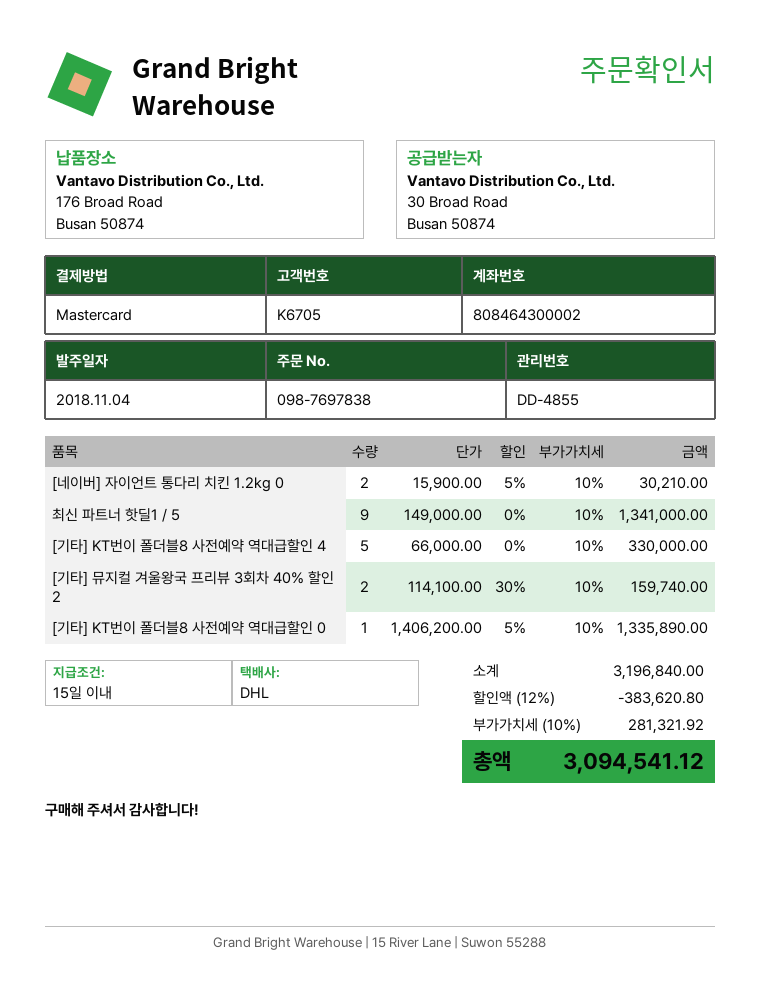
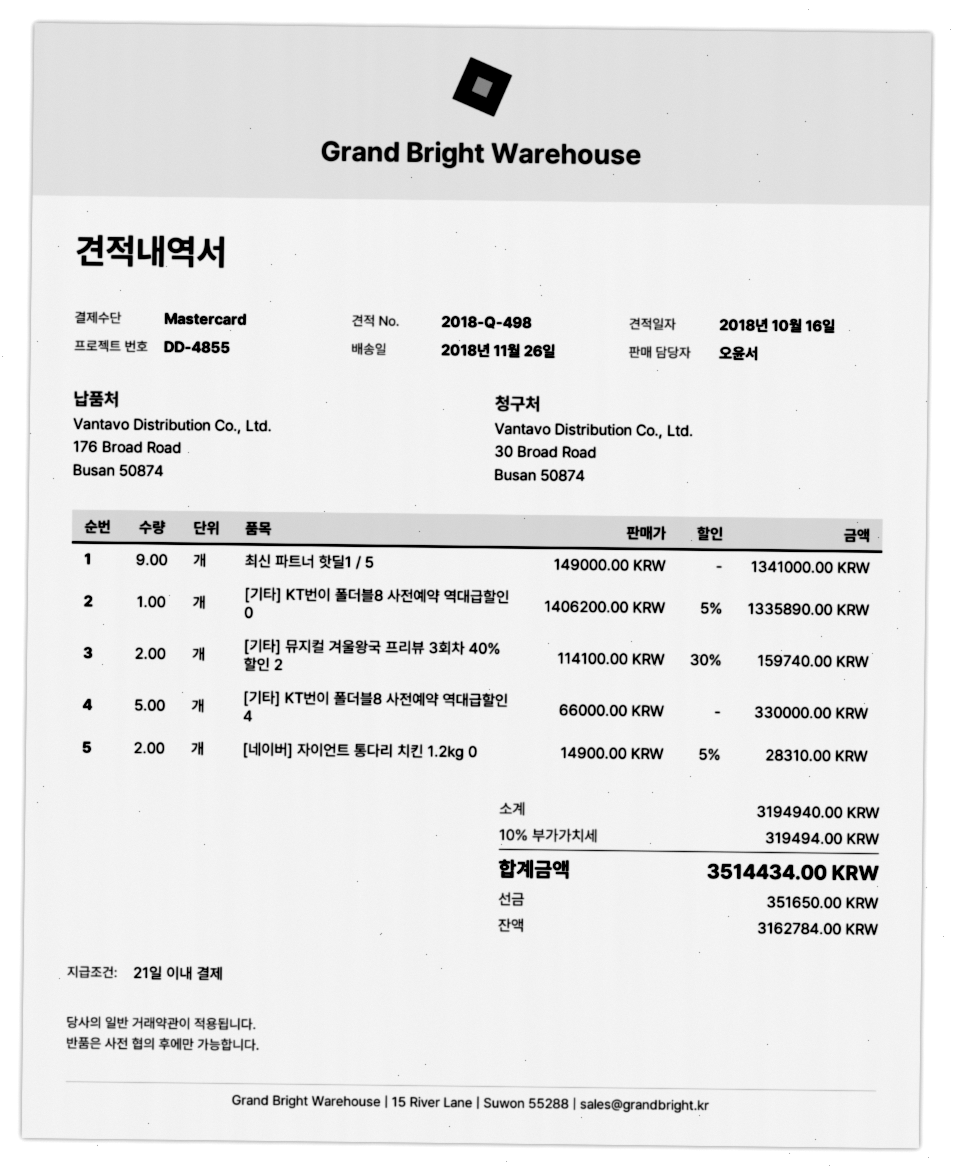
payment terms: 15 days -> 21 days
[네이버] 자이언트 통다리 치킨 1.2kg 0: 2 x 15900.00 - 5% = 30210.00 -> 2 x 14900.00 - 5% = 28310.00
subtotal: 3196840.00 -> 3194940.00
discount: 12% = 383620.80 -> none
tax: 10% = 281321.92 -> 10% = 319494.00
total: 3094541.12 -> 3514434.00

